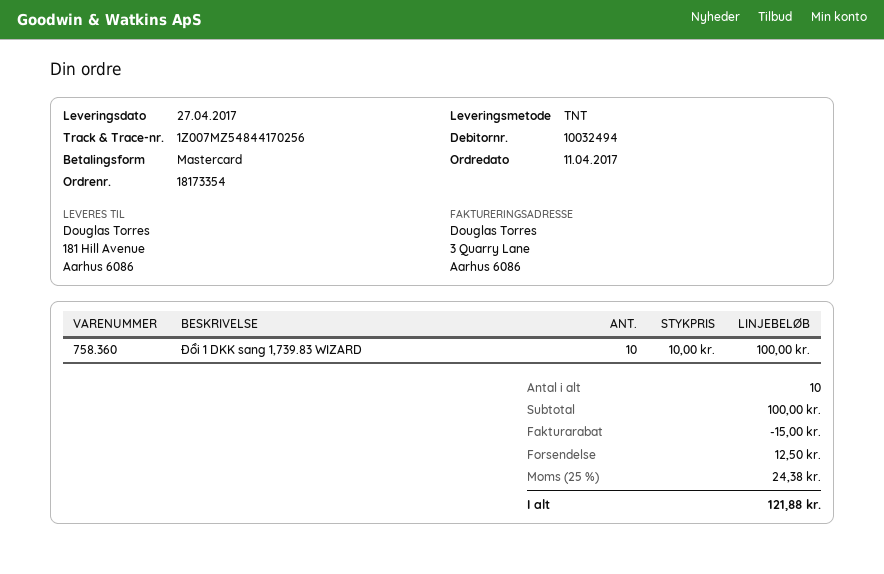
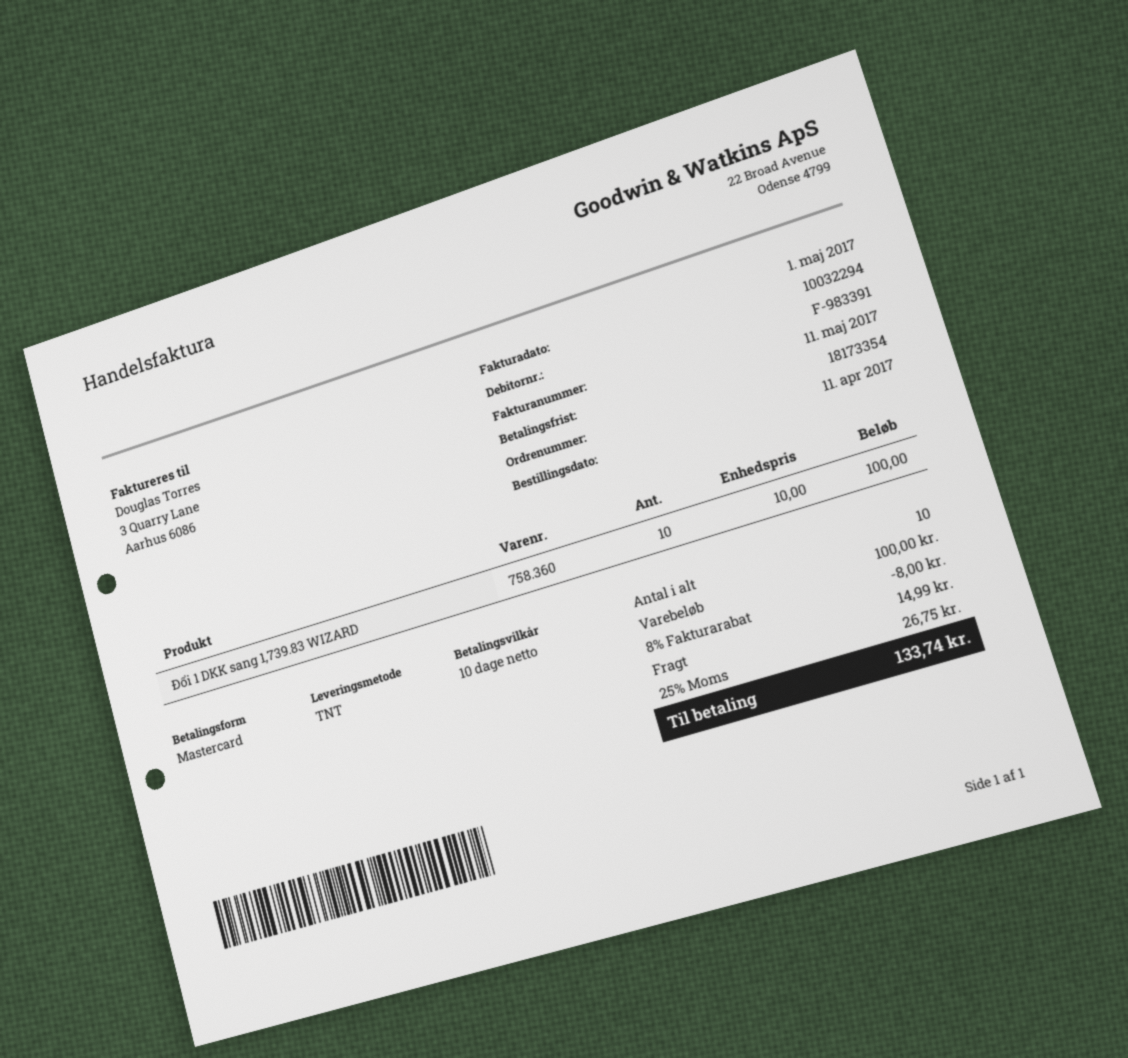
customer number: 10032494 -> 10032294
discount: 15.00 -> 8.00
shipping: 12.50 -> 14.99
tax: 25% = 24.38 -> 25% = 26.75
total: 121.88 -> 133.74

